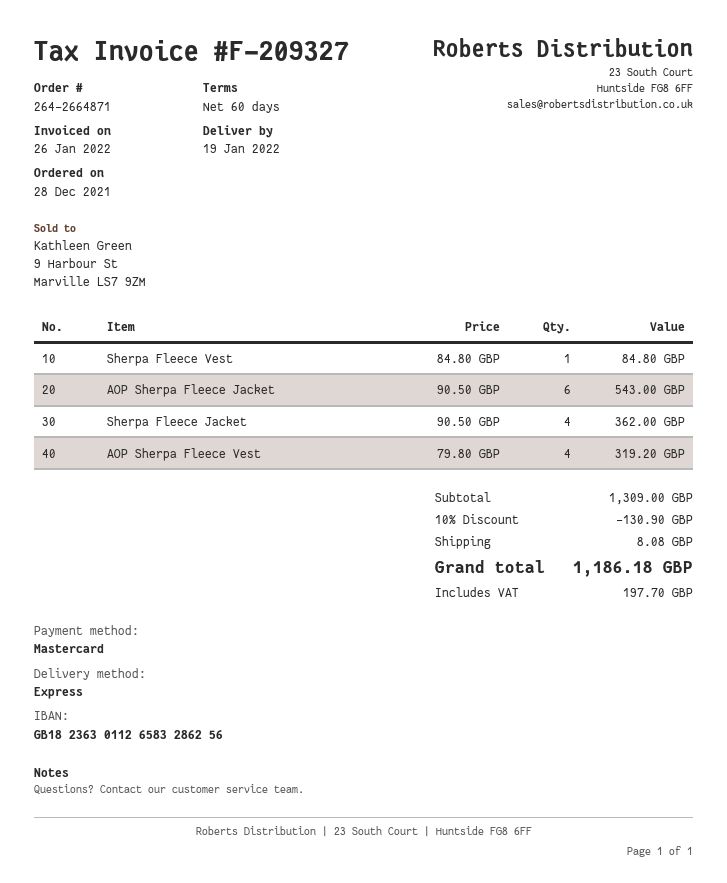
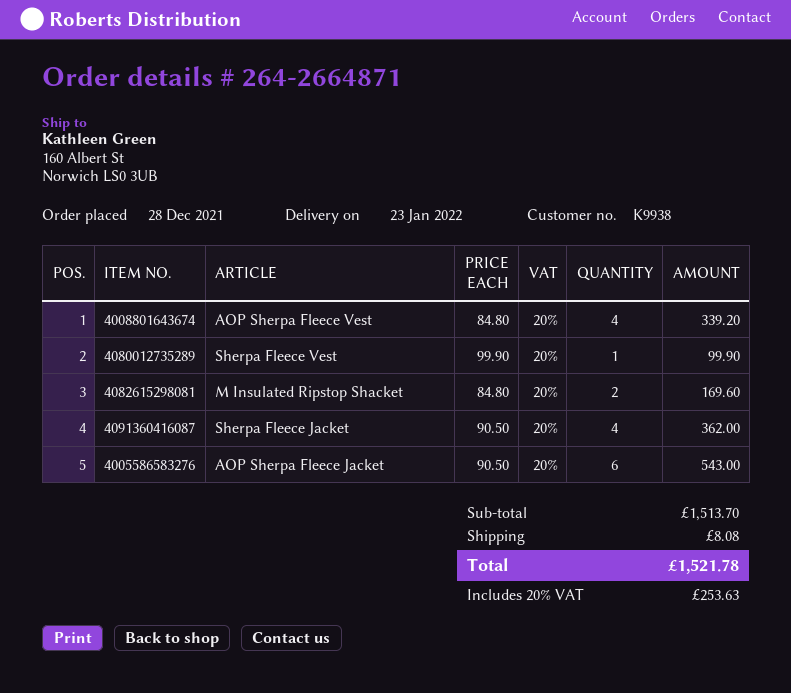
delivery date: 2022-01-19 -> 2022-01-23
Sherpa Fleece Vest: 1 x 84.80 = 84.80 -> 1 x 99.90 = 99.90
AOP Sherpa Fleece Vest: 4 x 79.80 = 319.20 -> 4 x 84.80 = 339.20
M Insulated Ripstop Shacket: none -> 2 x 84.80 = 169.60
subtotal: 1309.00 -> 1513.70
discount: 10% = 130.90 -> none
tax: 197.70 -> 253.63
total: 1186.18 -> 1521.78

